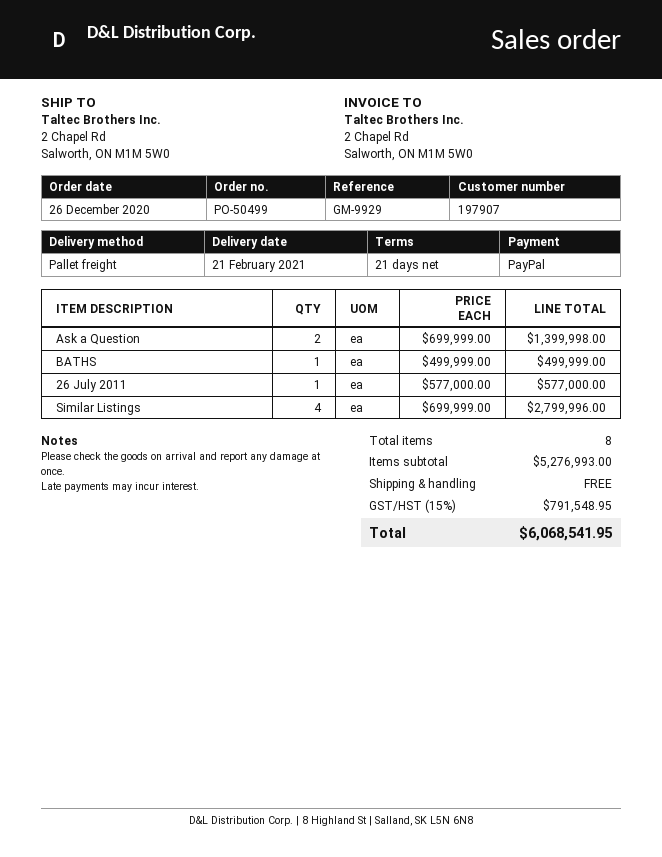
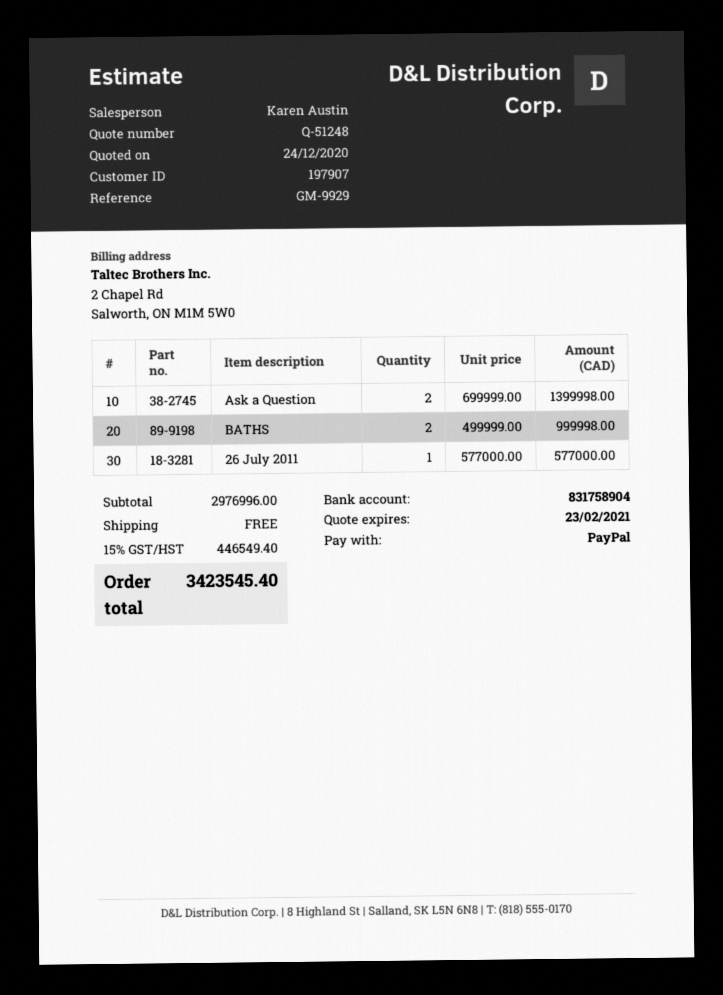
BATHS: 1 x 499999.00 = 499999.00 -> 2 x 499999.00 = 999998.00
Similar Listings: 4 x 699999.00 = 2799996.00 -> none
subtotal: 5276993.00 -> 2976996.00
tax: 15% = 791548.95 -> 15% = 446549.40
total: 6068541.95 -> 3423545.40

